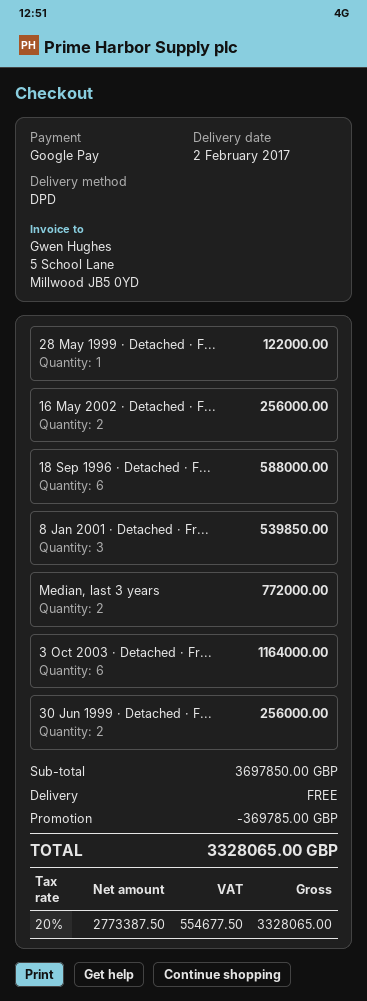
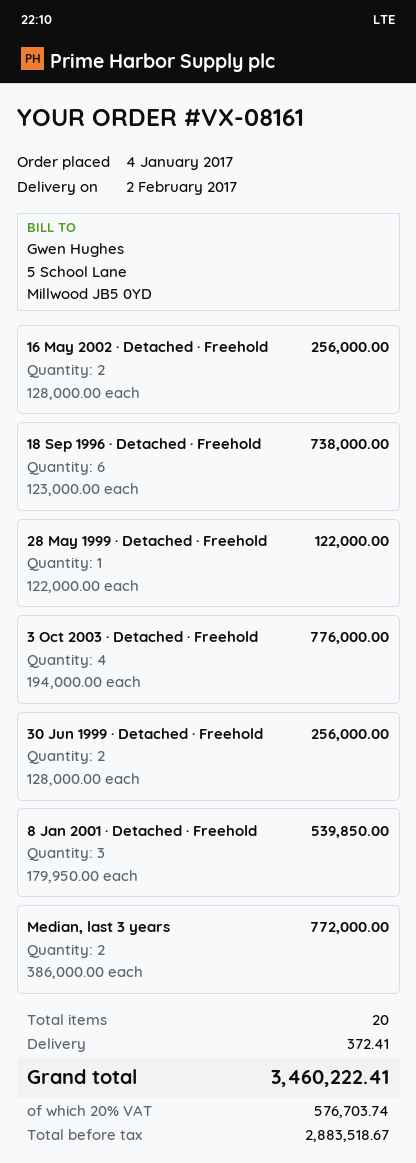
18 Sep 1996 · Detached · F...: 6 for 588000.00 -> 6 for 738000.00
3 Oct 2003 · Detached · Fr...: 6 for 1164000.00 -> 4 for 776000.00
discount: 369785.00 -> none
shipping: 0.00 -> 372.41
net: 2773387.50 -> 2883518.67
tax: 20% = 554677.50 -> 20% = 576703.74
total: 3328065.00 -> 3460222.41

